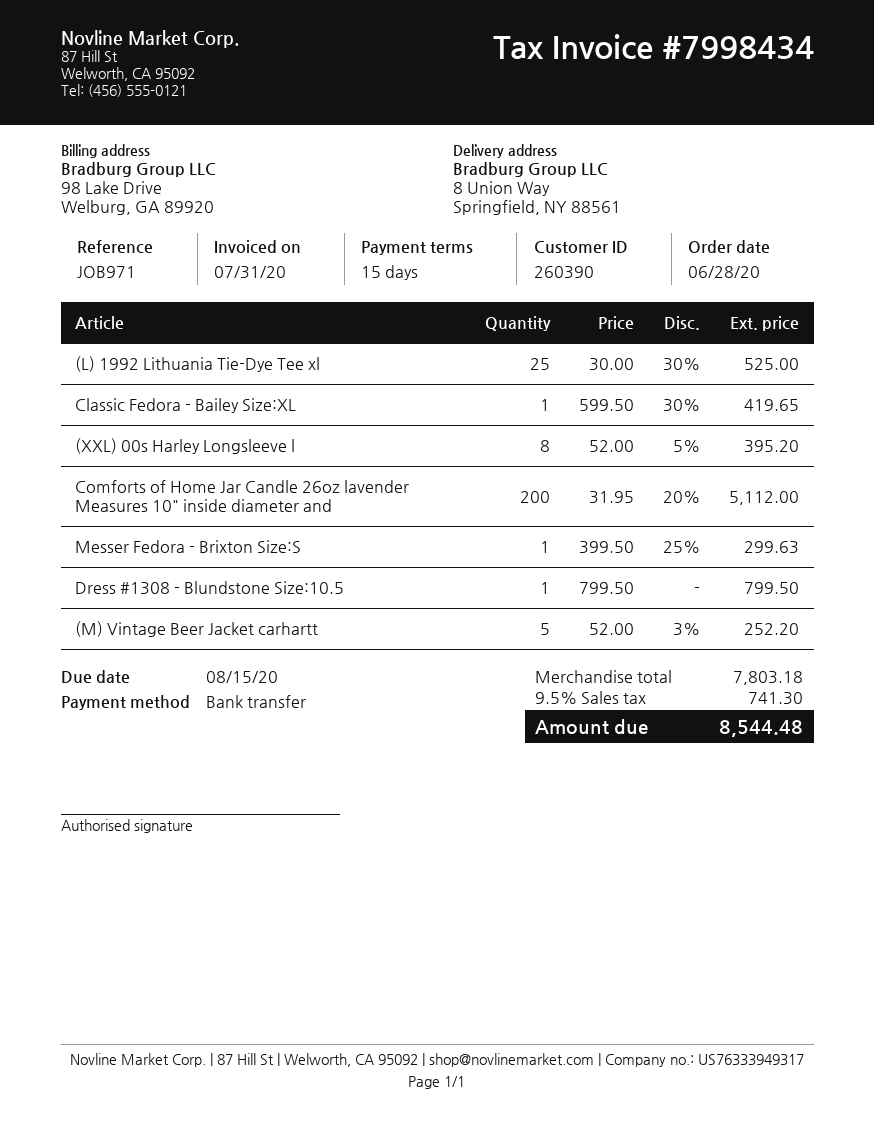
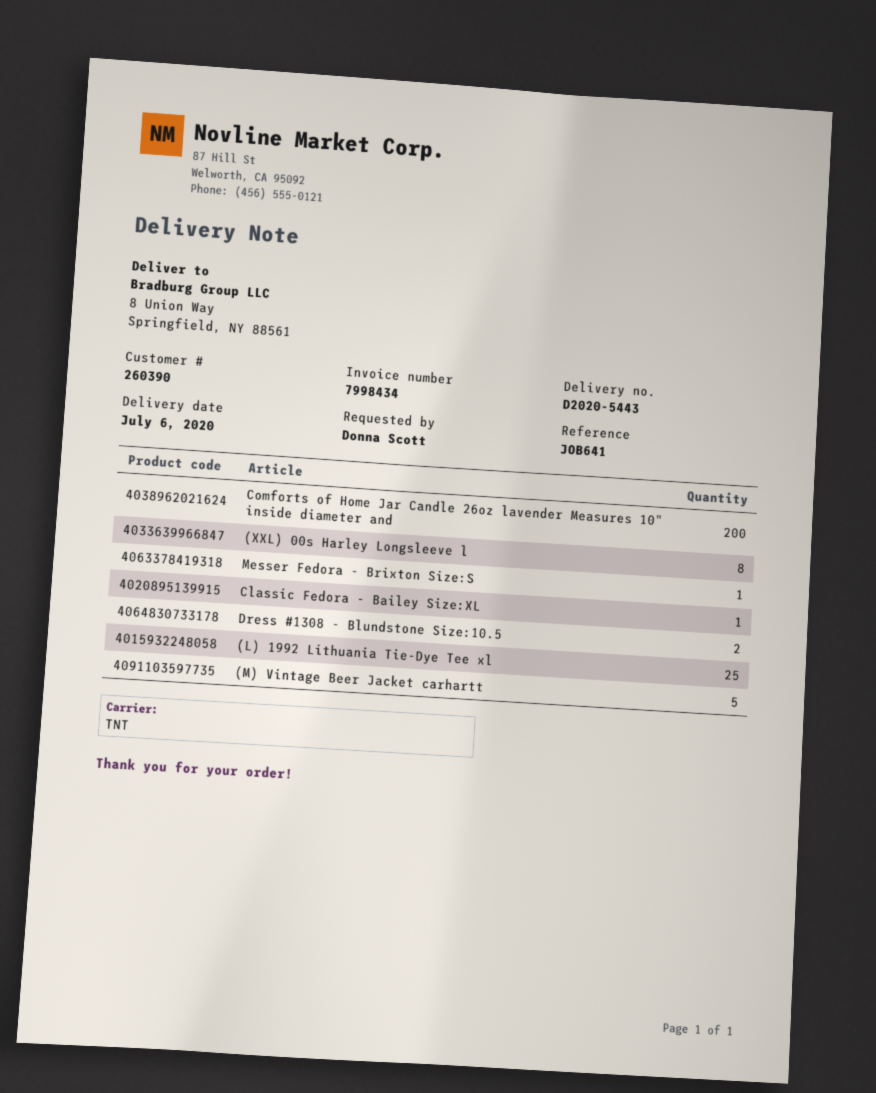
reference: JOB971 -> JOB641
Dress #1308 - Blundstone Size:10.5: 1 -> 2

